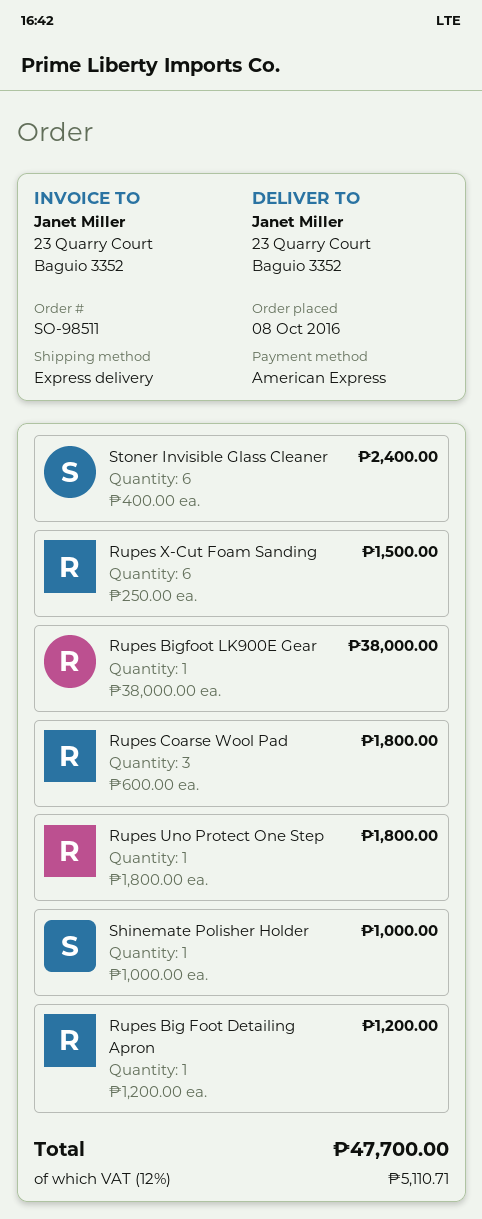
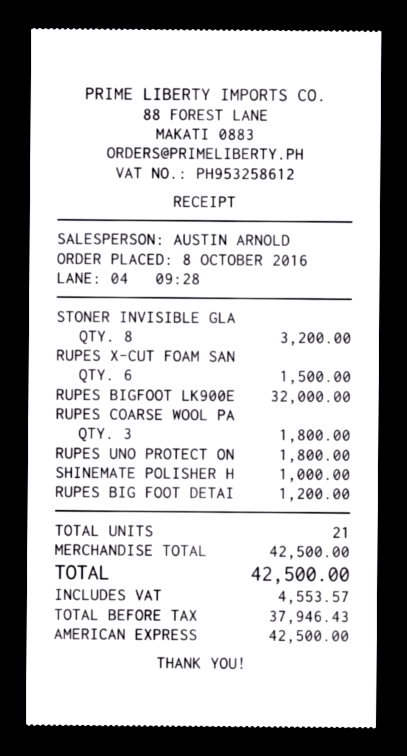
Stoner Invisible Glass Cleaner: 6 for 2400.00 -> 8 for 3200.00
Rupes Bigfoot LK900E Gear: 1 for 38000.00 -> 1 for 32000.00
tax: 5110.71 -> 4553.57
total: 47700.00 -> 42500.00

